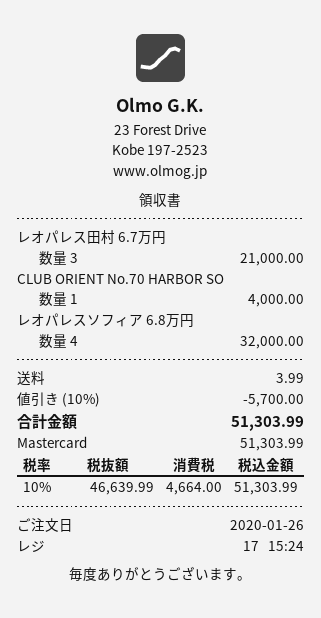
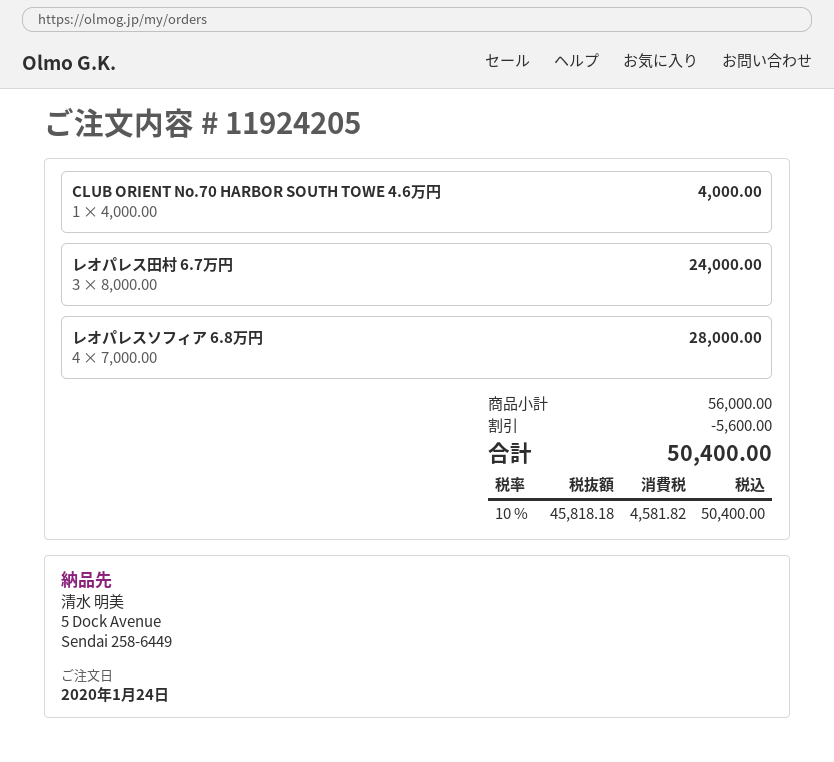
order date: 2020-01-26 -> 2020-01-24
レオパレス田村 6.7万円: 3 for 21000.00 -> 3 for 24000.00
レオパレスソフィア 6.8万円: 4 for 32000.00 -> 4 for 28000.00
discount: 5700.00 -> 5600.00
shipping: 3.99 -> none
net: 46639.99 -> 45818.18
tax: 10% = 4664.00 -> 10% = 4581.82
total: 51303.99 -> 50400.00

